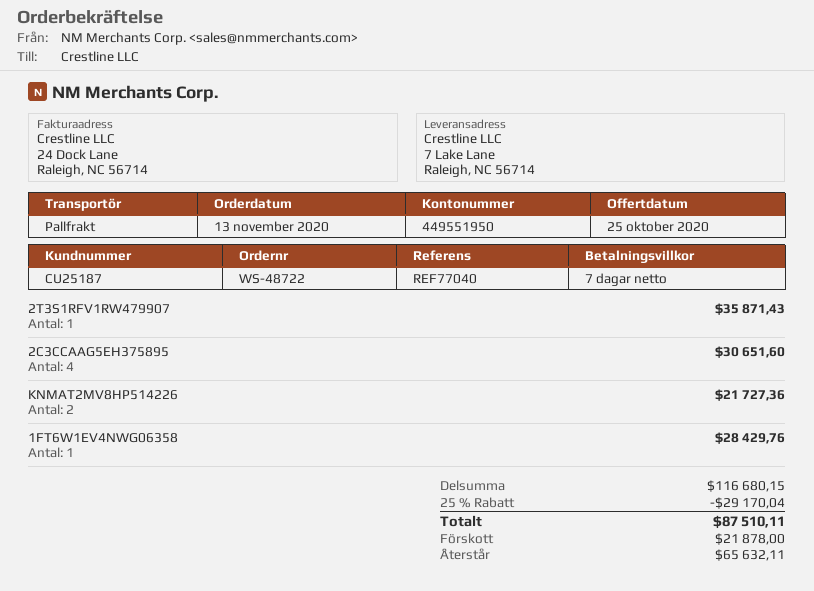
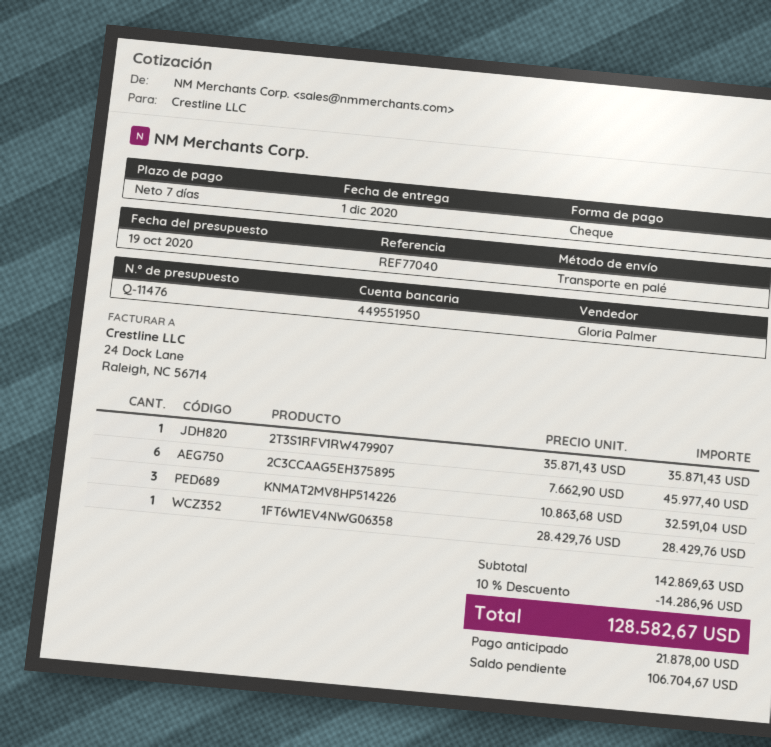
quote date: 2020-10-25 -> 2020-10-19
2C3CCAAG5EH375895: 4 for 30651.60 -> 6 for 45977.40
KNMAT2MV8HP514226: 2 for 21727.36 -> 3 for 32591.04
subtotal: 116680.15 -> 142869.63
discount: 25% = 29170.04 -> 10% = 14286.96
total: 87510.11 -> 128582.67
balance: 65632.11 -> 106704.67

